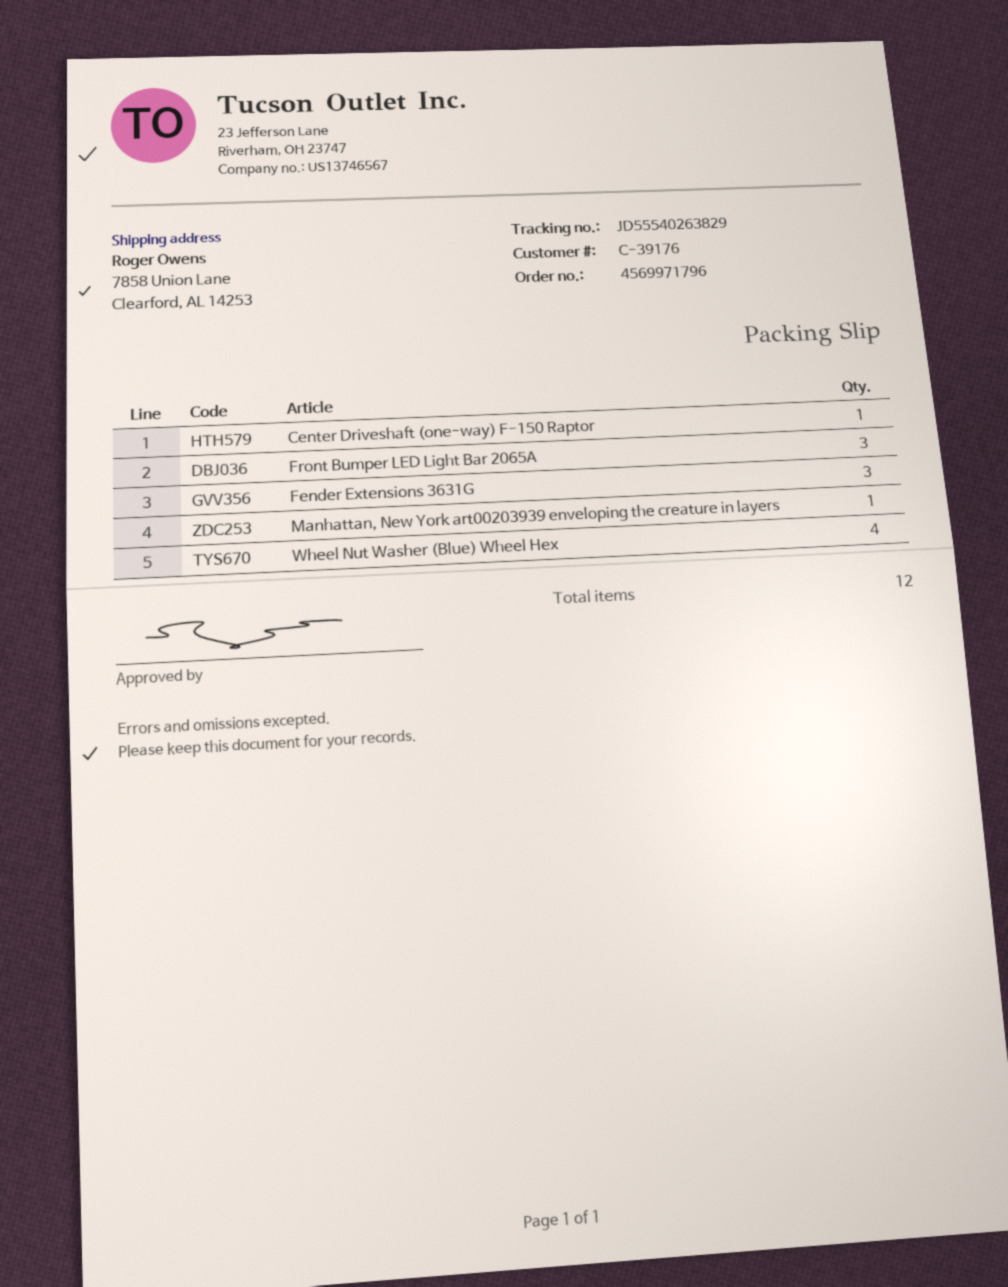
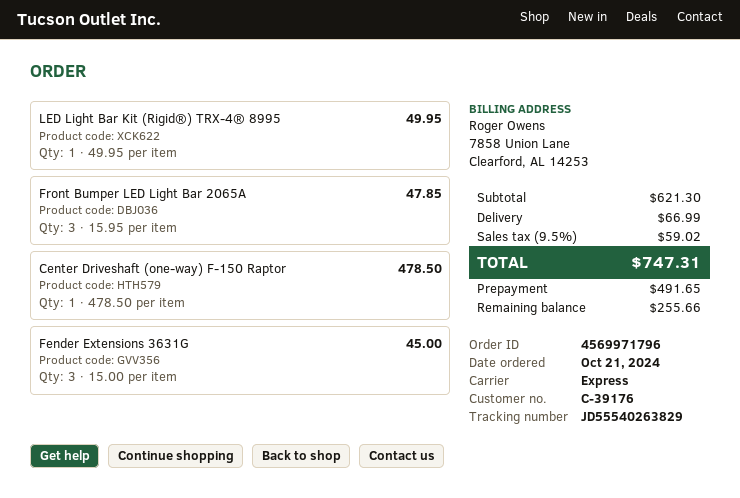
Manhattan, New York art00203939 enveloping the creature in layers: 1 -> none
Wheel Nut Washer (Blue) Wheel Hex: 4 -> none
LED Light Bar Kit (Rigid®) TRX-4® 8995: none -> 1

